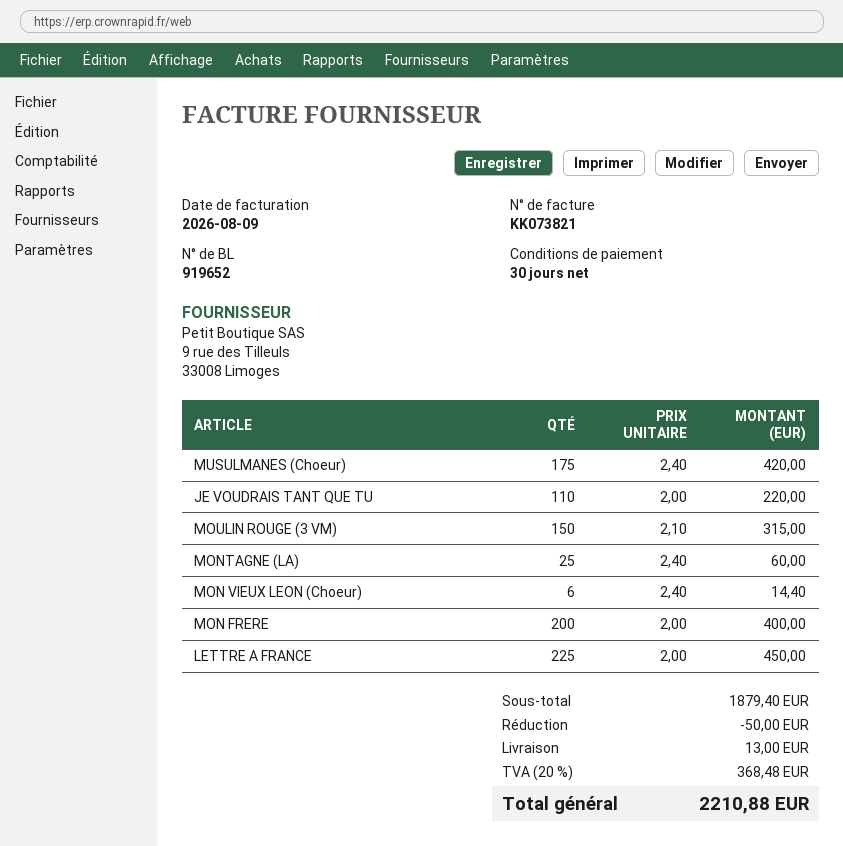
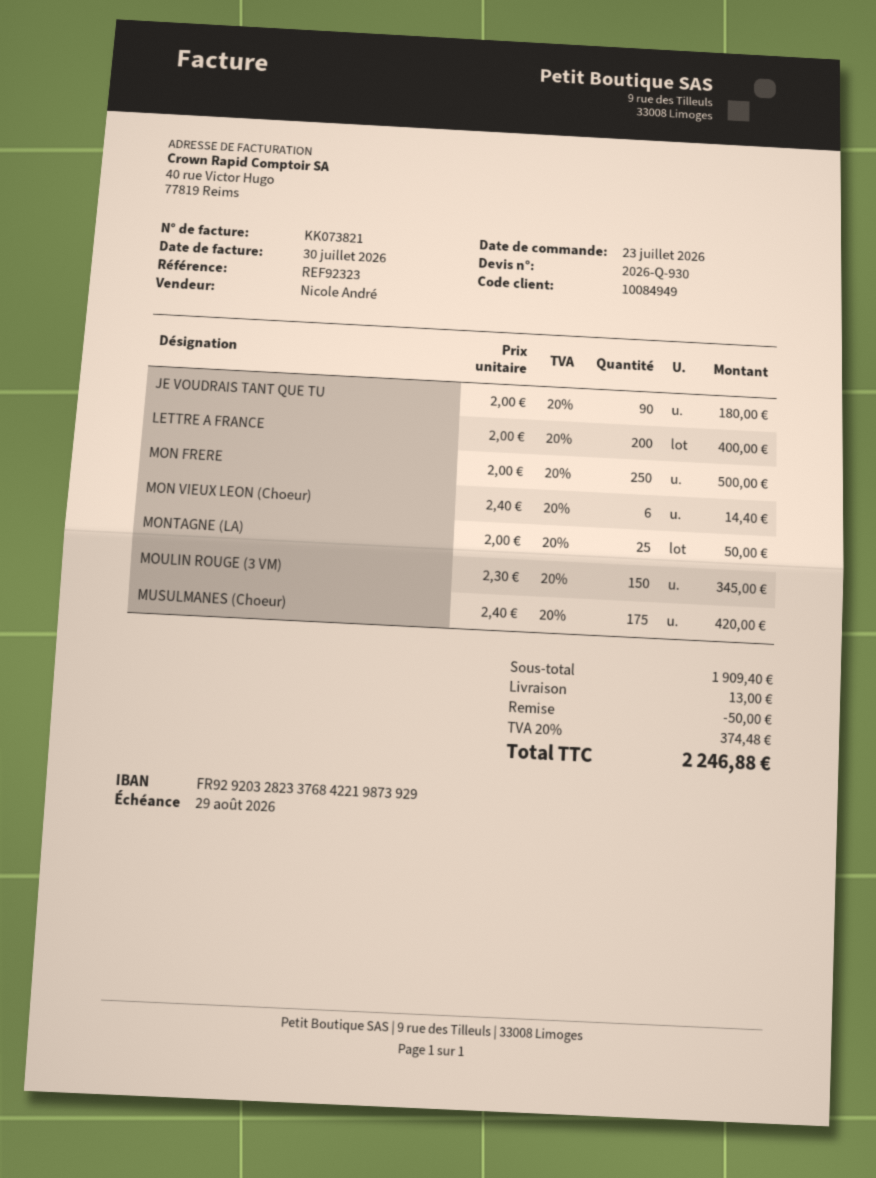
invoice date: 2026-08-09 -> 2026-07-30
JE VOUDRAIS TANT QUE TU: 110 x 2.00 = 220.00 -> 90 x 2.00 = 180.00
MOULIN ROUGE (3 VM): 150 x 2.10 = 315.00 -> 150 x 2.30 = 345.00
MONTAGNE (LA): 25 x 2.40 = 60.00 -> 25 x 2.00 = 50.00
MON FRERE: 200 x 2.00 = 400.00 -> 250 x 2.00 = 500.00
LETTRE A FRANCE: 225 x 2.00 = 450.00 -> 200 x 2.00 = 400.00
subtotal: 1879.40 -> 1909.40
tax: 20% = 368.48 -> 20% = 374.48
total: 2210.88 -> 2246.88

